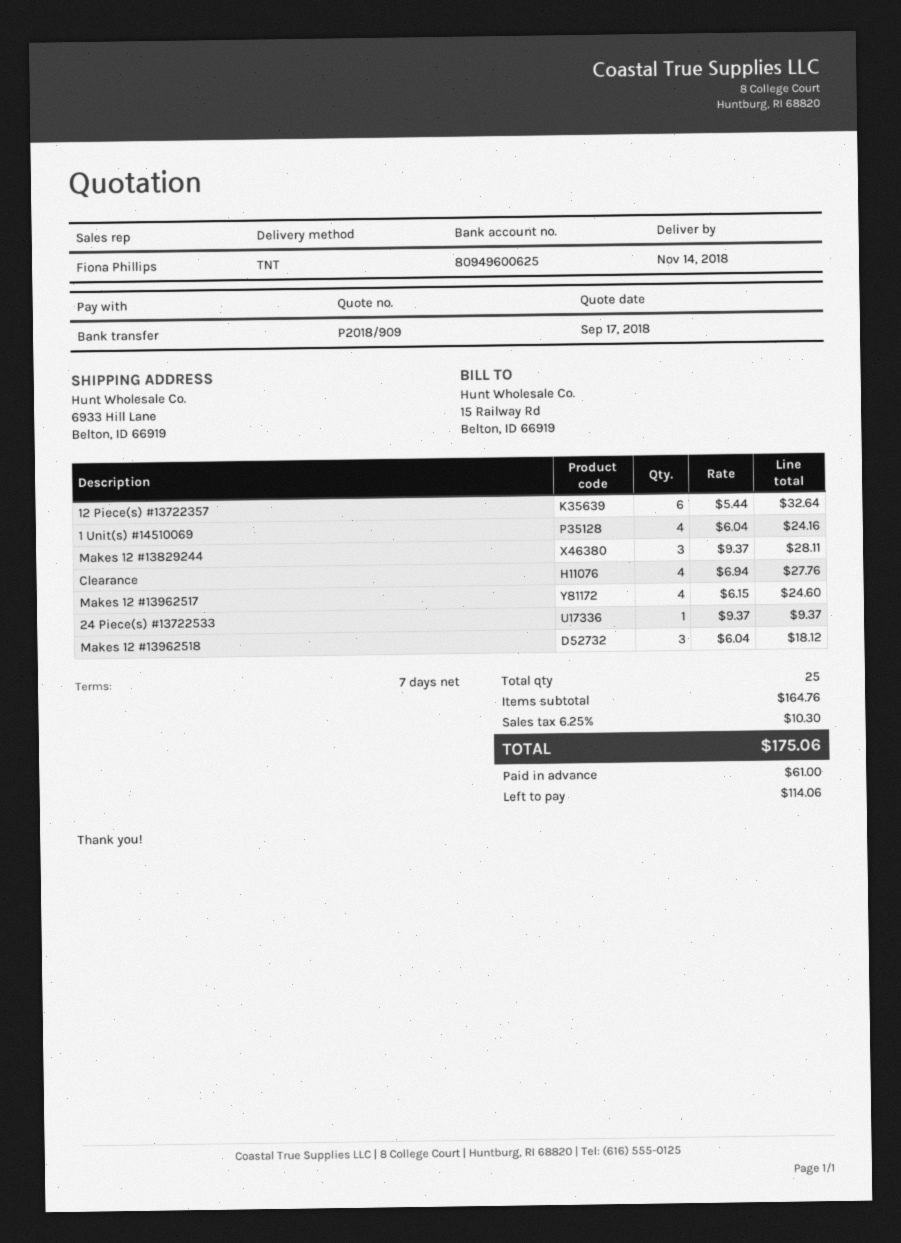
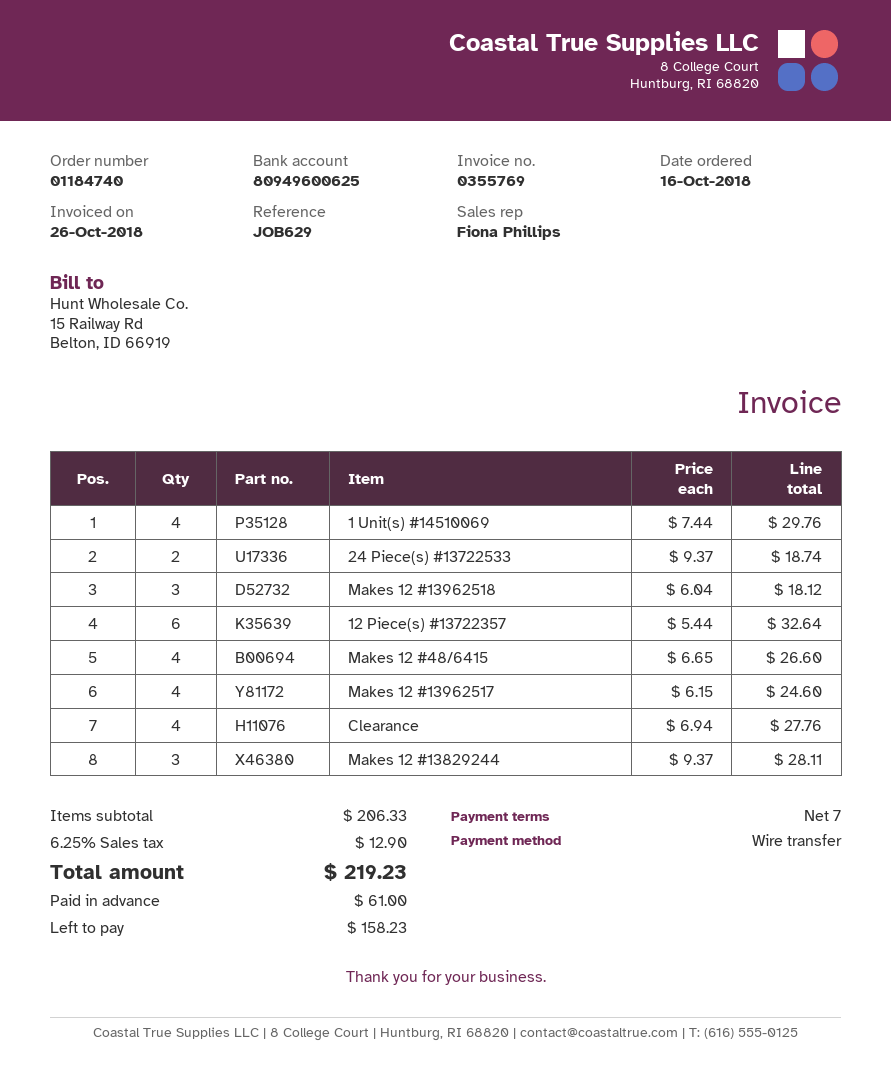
1 Unit(s) #14510069: 4 x 6.04 = 24.16 -> 4 x 7.44 = 29.76
24 Piece(s) #13722533: 1 x 9.37 = 9.37 -> 2 x 9.37 = 18.74
Makes 12 #48/6415: none -> 4 x 6.65 = 26.60
subtotal: 164.76 -> 206.33
tax: 6.25% = 10.30 -> 6.25% = 12.90
total: 175.06 -> 219.23
balance: 114.06 -> 158.23

